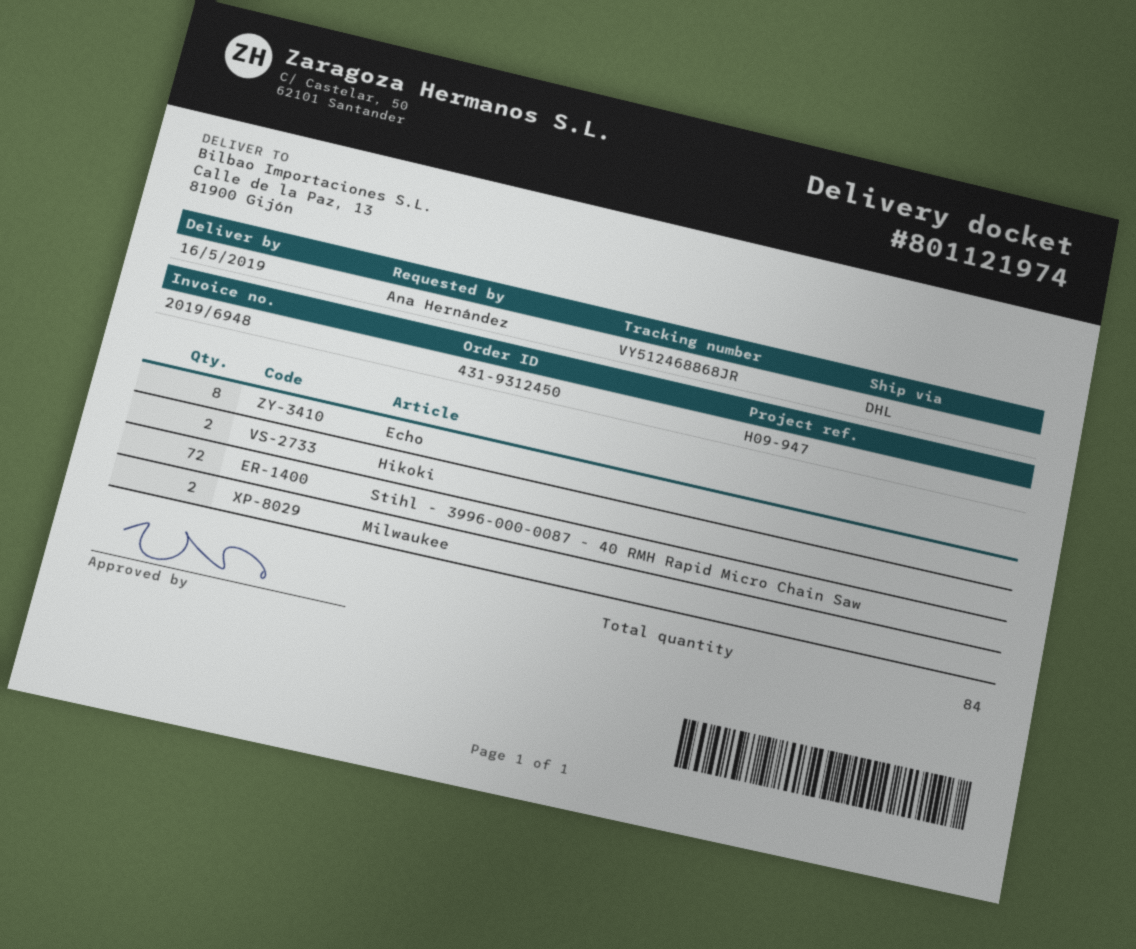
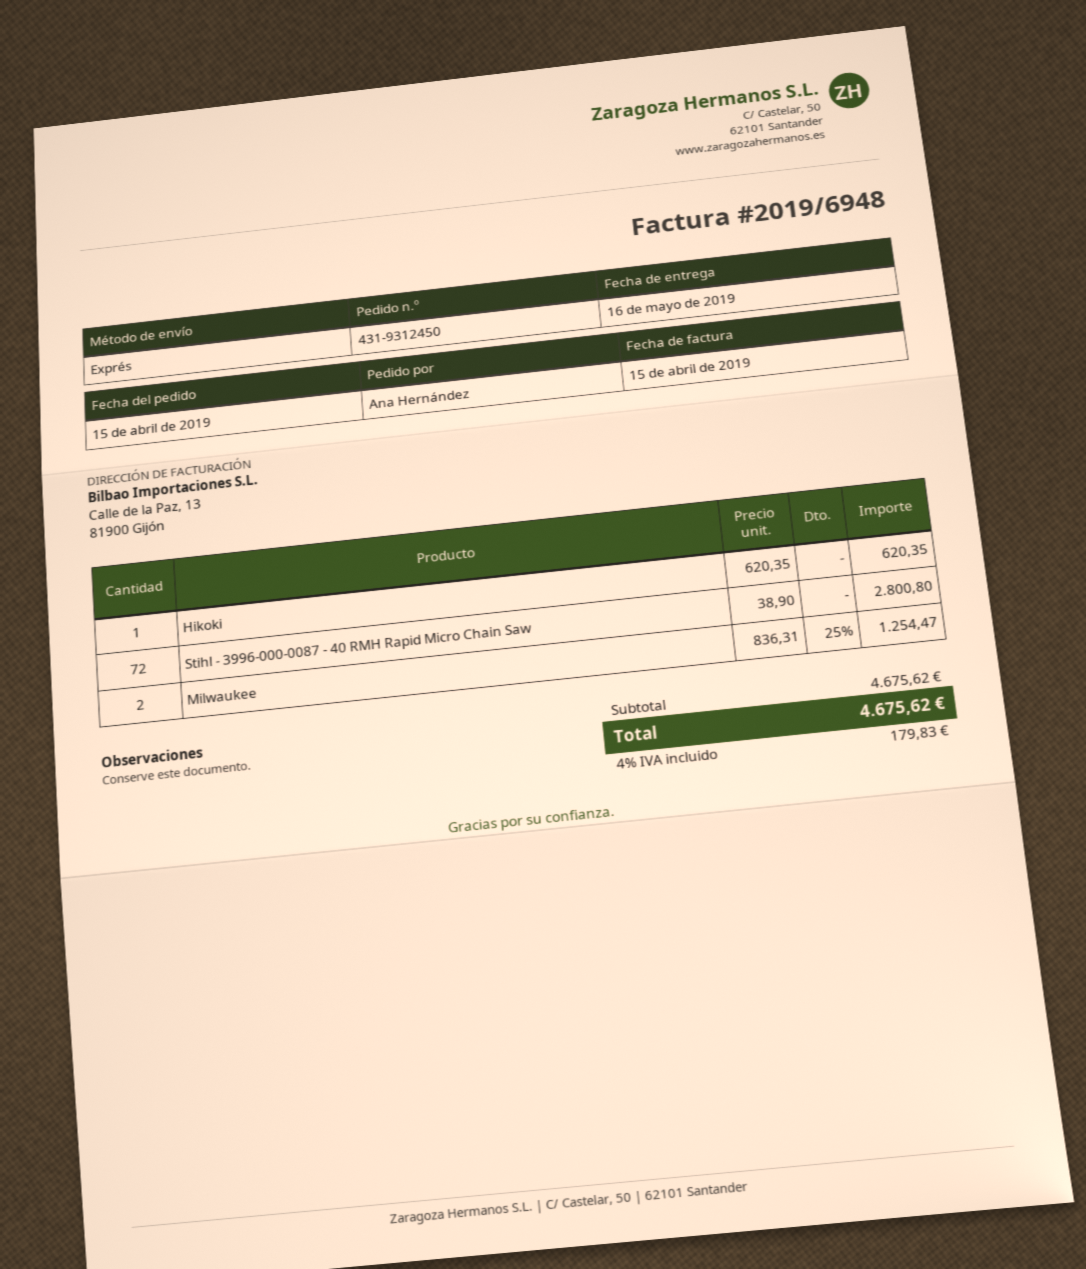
shipping method: DHL -> express
Echo: 8 -> none
Hikoki: 2 -> 1

